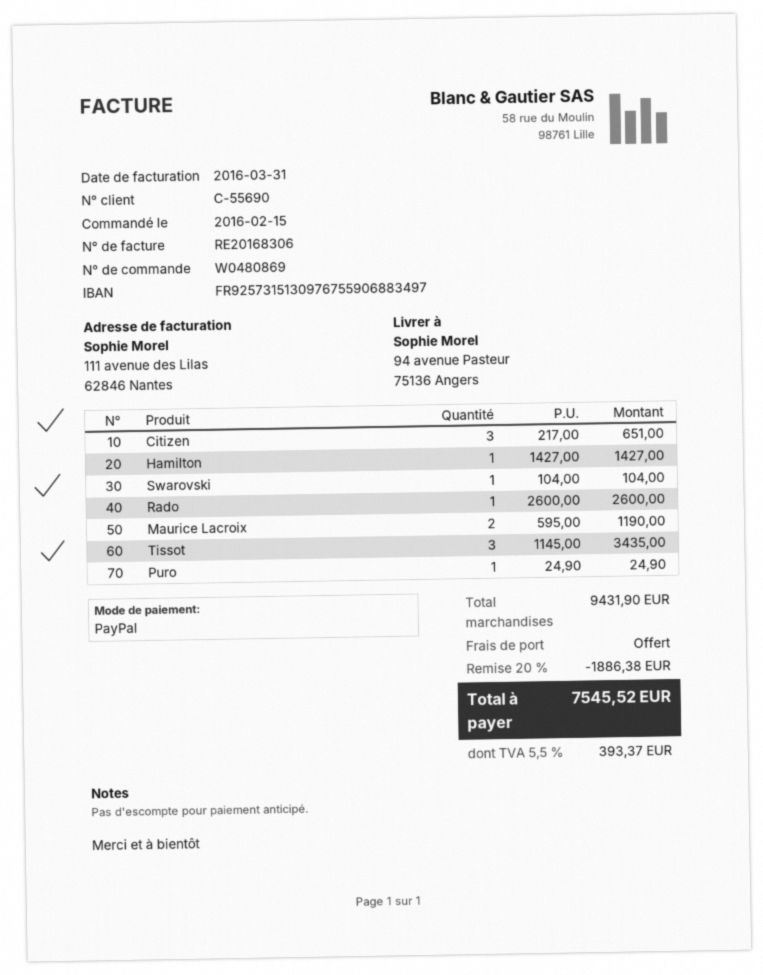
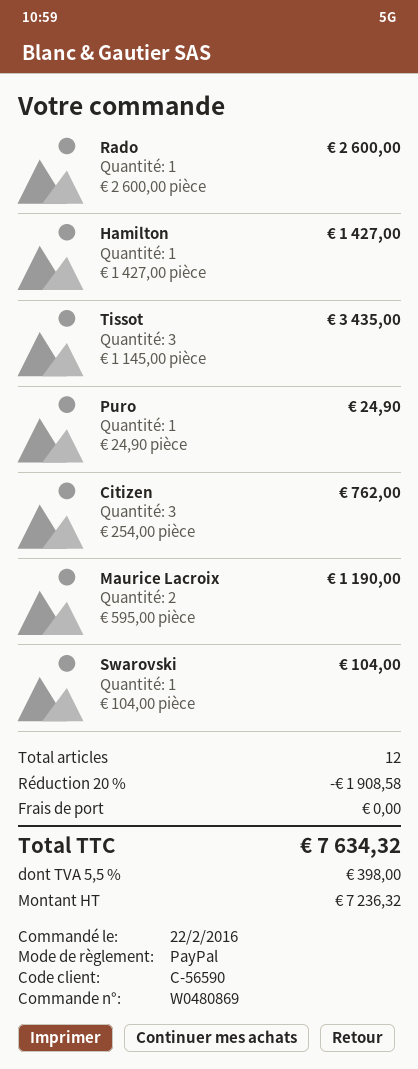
order date: 2016-02-15 -> 2016-02-22
customer number: C-55690 -> C-56590
Citizen: 3 x 217.00 = 651.00 -> 3 x 254.00 = 762.00
discount: 20% = 1886.38 -> 20% = 1908.58
tax: 5.5% = 393.37 -> 5.5% = 398.00
total: 7545.52 -> 7634.32

